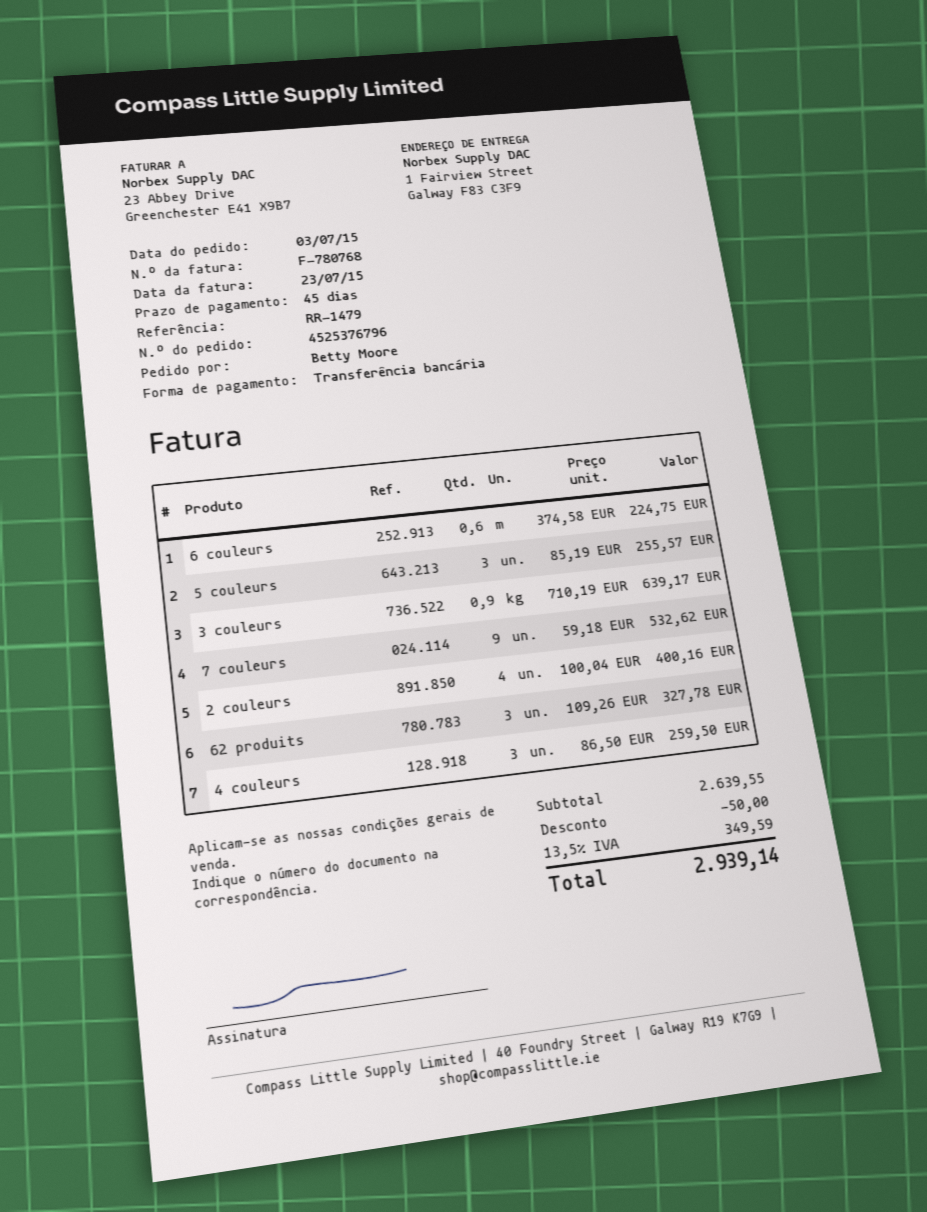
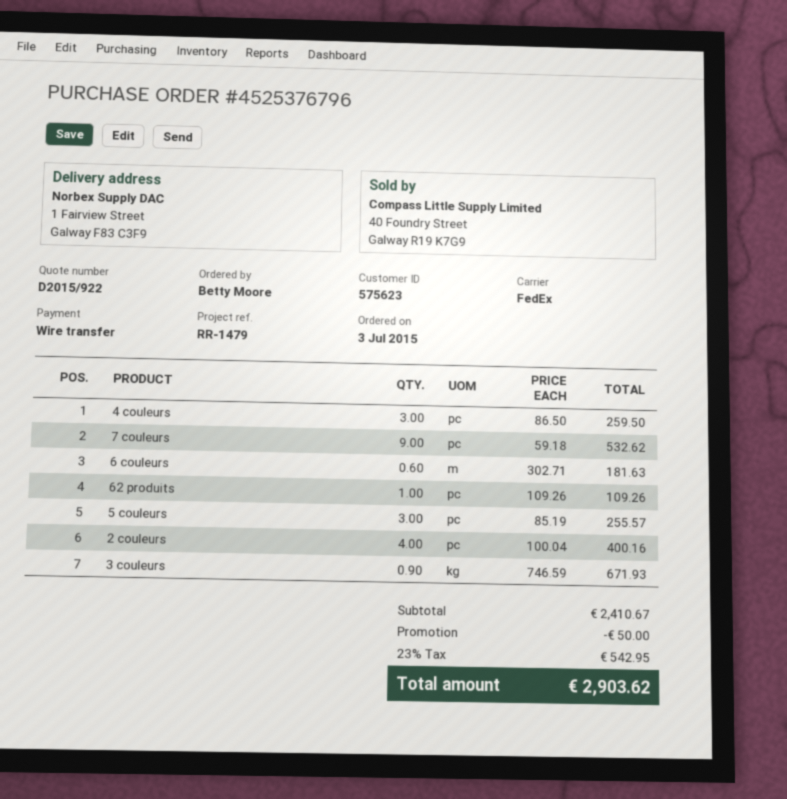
6 couleurs: 0.6 x 374.58 = 224.75 -> 0.6 x 302.71 = 181.63
3 couleurs: 0.9 x 710.19 = 639.17 -> 0.9 x 746.59 = 671.93
62 produits: 3 x 109.26 = 327.78 -> 1 x 109.26 = 109.26
subtotal: 2639.55 -> 2410.67
tax: 13.5% = 349.59 -> 23% = 542.95
total: 2939.14 -> 2903.62

